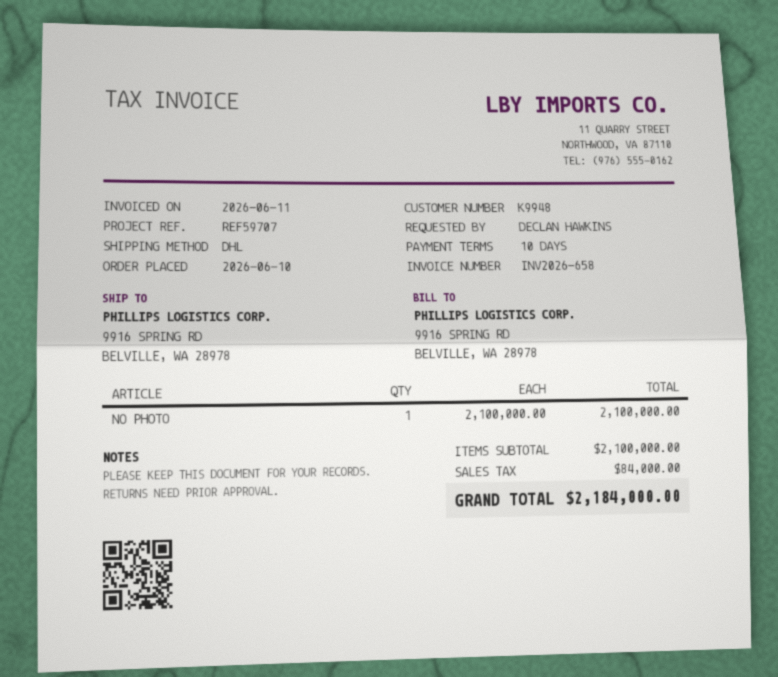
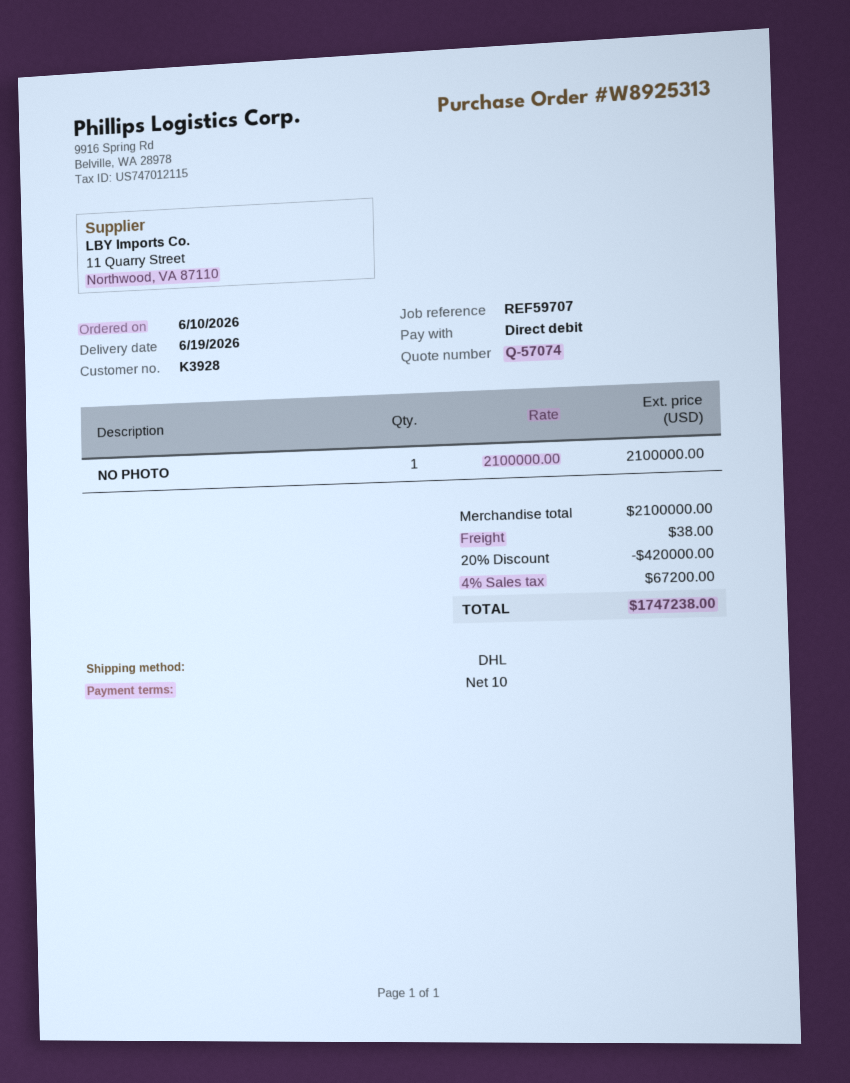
customer number: K9948 -> K3928
discount: none -> 20% = 420000.00
shipping: none -> 38.00
tax: 84000.00 -> 67200.00
total: 2184000.00 -> 1747238.00

